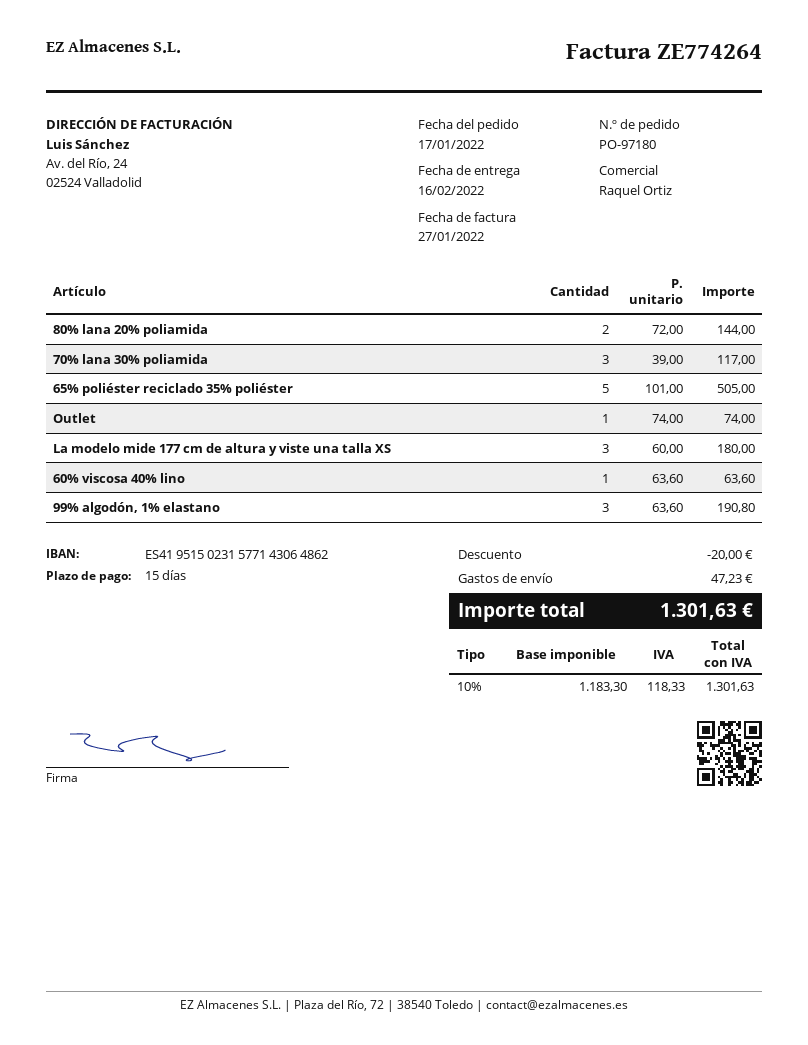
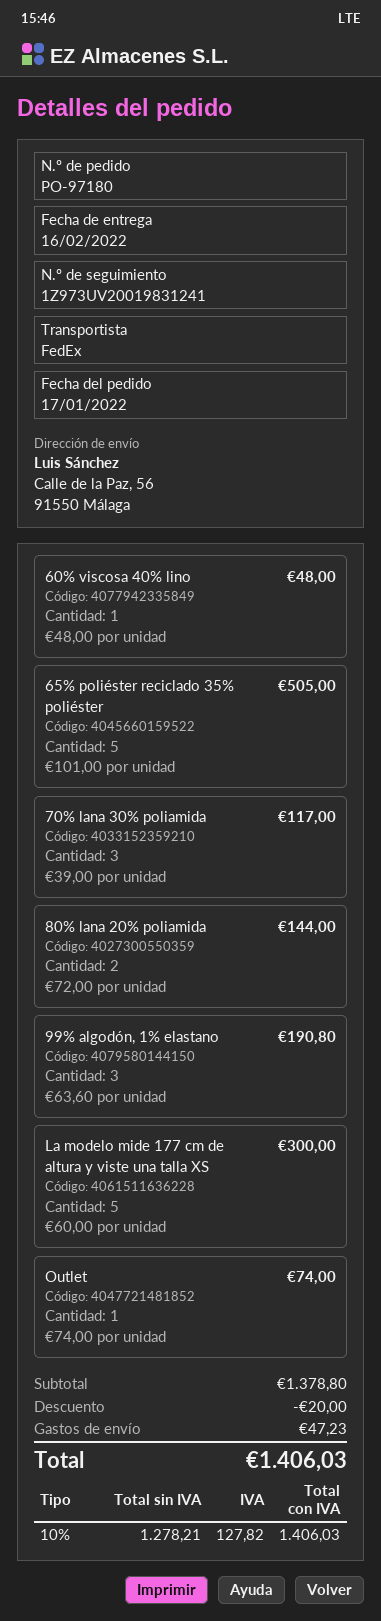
La modelo mide 177 cm de altura y viste una talla XS: 3 x 60.00 = 180.00 -> 5 x 60.00 = 300.00
60% viscosa 40% lino: 1 x 63.60 = 63.60 -> 1 x 48.00 = 48.00
net: 1183.30 -> 1278.21
tax: 10% = 118.33 -> 10% = 127.82
total: 1301.63 -> 1406.03

